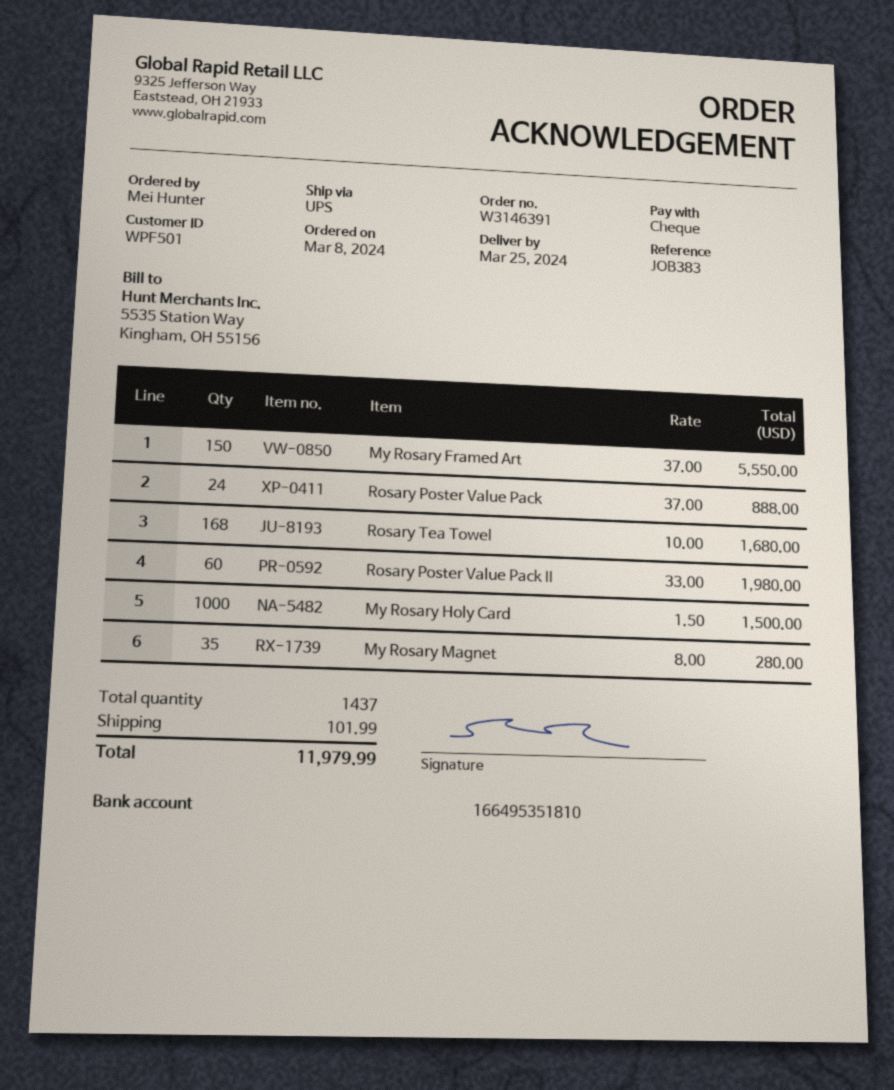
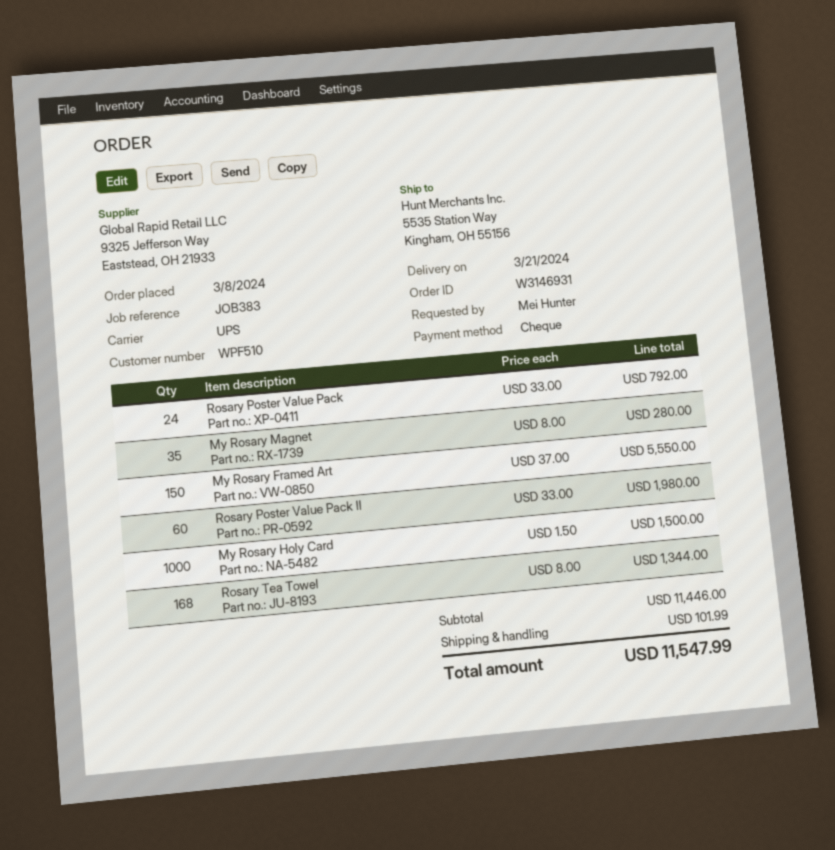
order number: W3146391 -> W3146931
delivery date: 2024-03-25 -> 2024-03-21
customer number: WPF501 -> WPF510
Rosary Poster Value Pack: 24 x 37.00 = 888.00 -> 24 x 33.00 = 792.00
Rosary Tea Towel: 168 x 10.00 = 1680.00 -> 168 x 8.00 = 1344.00
total: 11979.99 -> 11547.99

